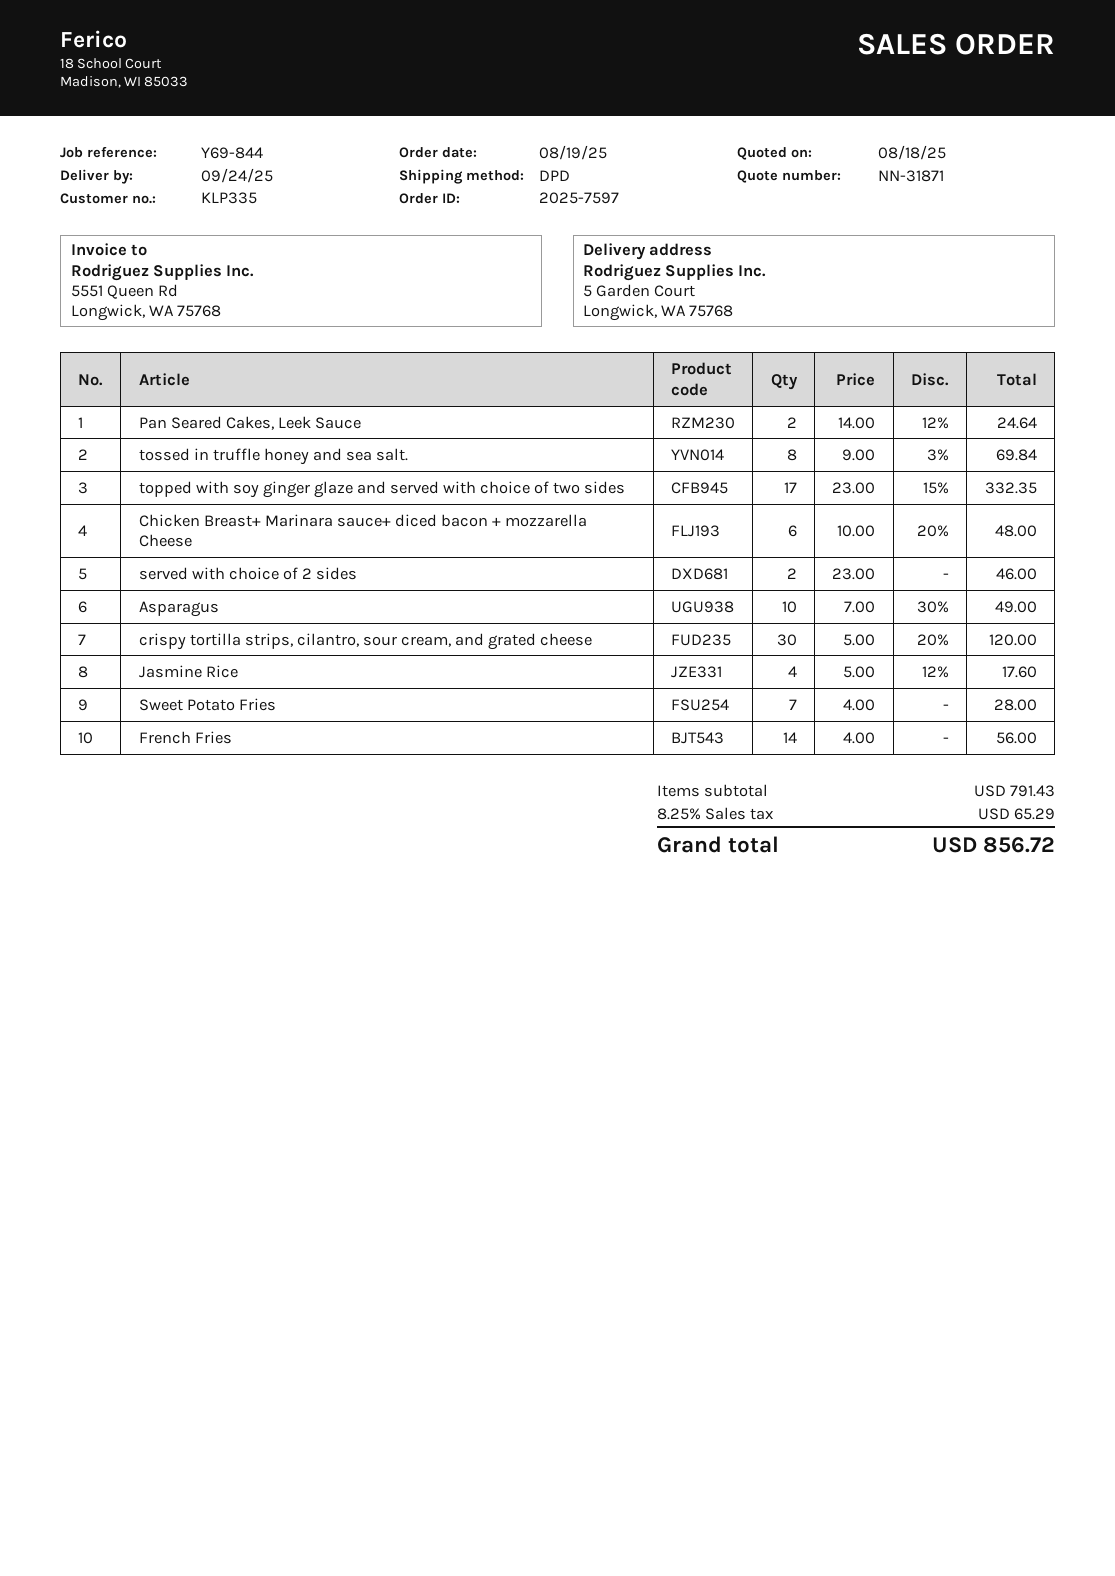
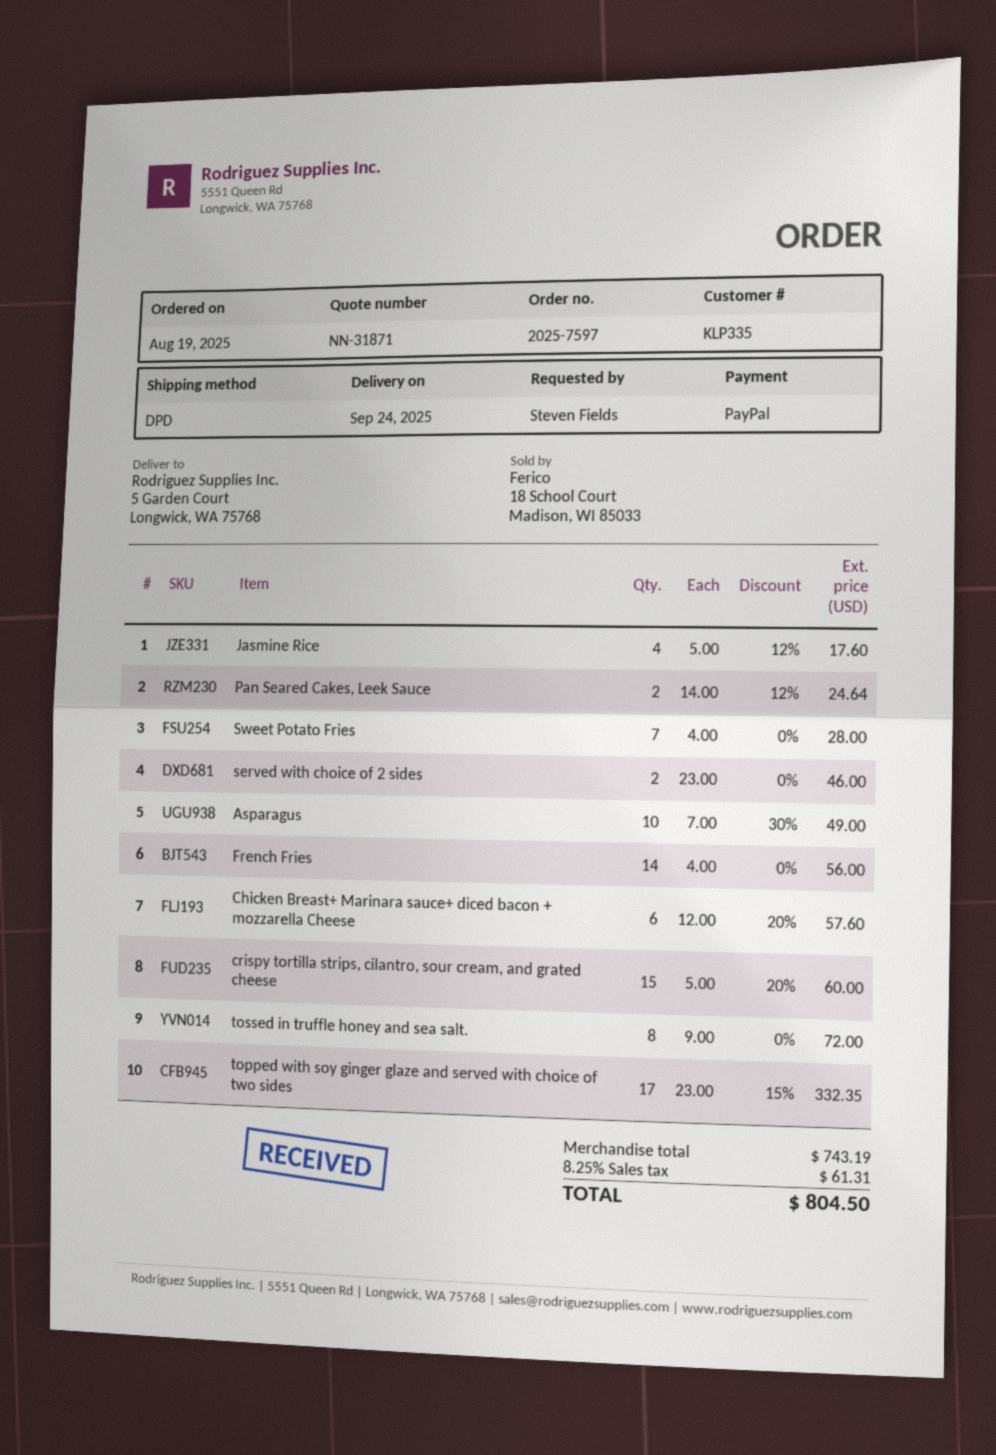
tossed in truffle honey and sea salt.: 8 x 9.00 - 3% = 69.84 -> 8 x 9.00 = 72.00
Chicken Breast+ Marinara sauce+ diced bacon + mozzarella Cheese: 6 x 10.00 - 20% = 48.00 -> 6 x 12.00 - 20% = 57.60
crispy tortilla strips, cilantro, sour cream, and grated cheese: 30 x 5.00 - 20% = 120.00 -> 15 x 5.00 - 20% = 60.00
subtotal: 791.43 -> 743.19
tax: 8.25% = 65.29 -> 8.25% = 61.31
total: 856.72 -> 804.50

